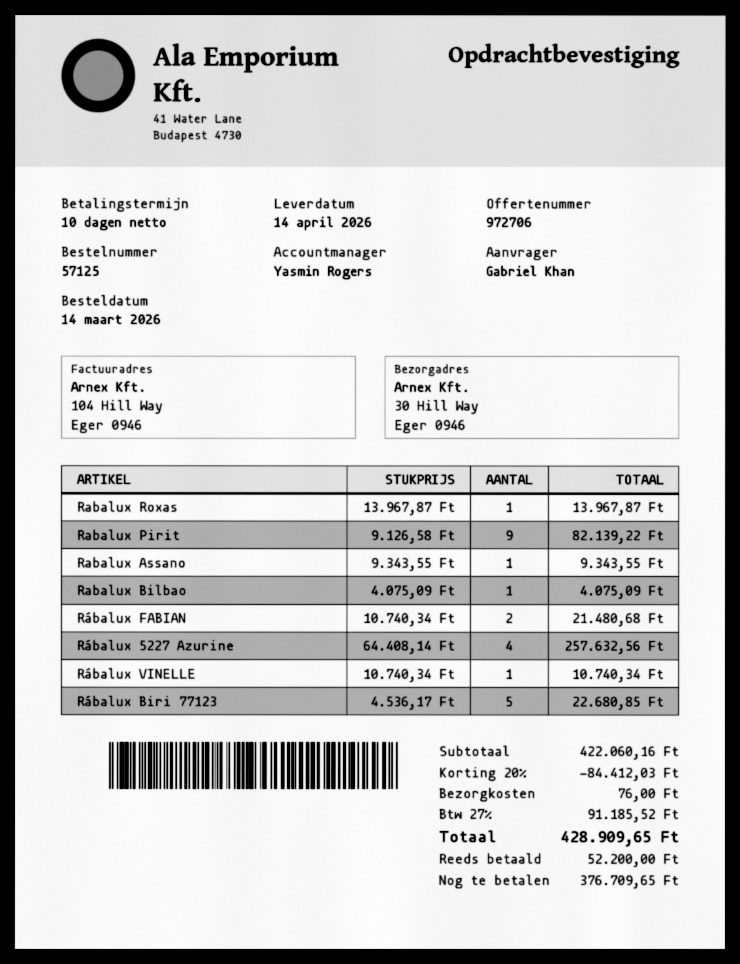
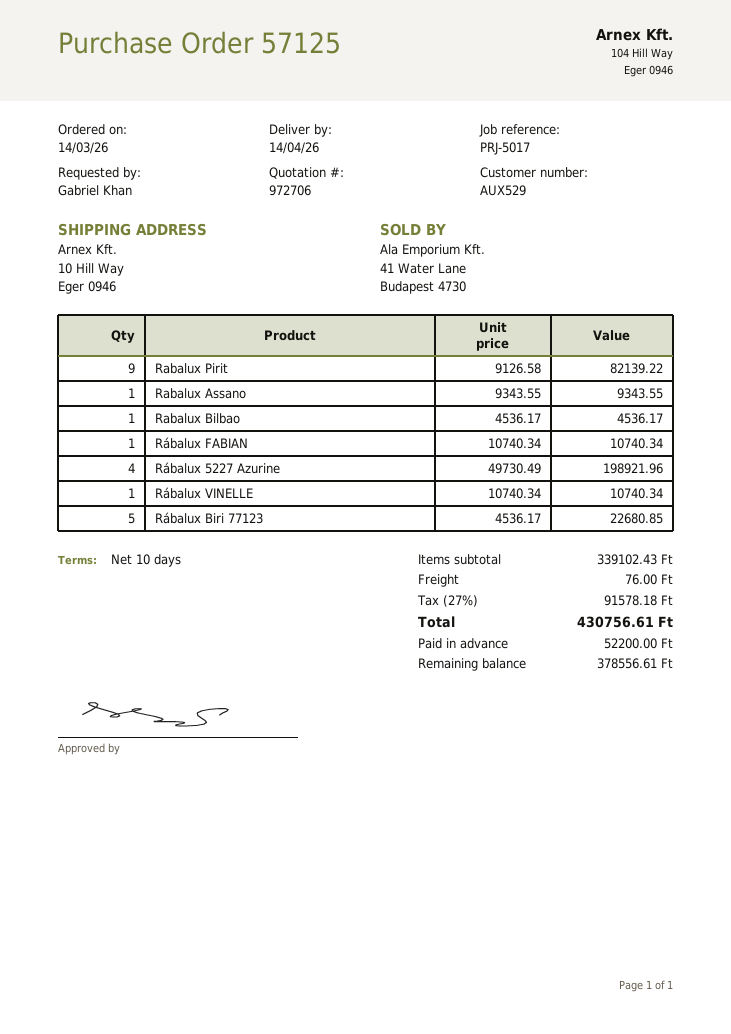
ship to: 30 Hill Way, Eger 0946 -> 10 Hill Way, Eger 0946
Rabalux Roxas: 1 x 13967.87 = 13967.87 -> none
Rabalux Bilbao: 1 x 4075.09 = 4075.09 -> 1 x 4536.17 = 4536.17
Rábalux FABIAN: 2 x 10740.34 = 21480.68 -> 1 x 10740.34 = 10740.34
Rábalux 5227 Azurine: 4 x 64408.14 = 257632.56 -> 4 x 49730.49 = 198921.96
subtotal: 422060.16 -> 339102.43
discount: 20% = 84412.03 -> none
tax: 27% = 91185.52 -> 27% = 91578.18
total: 428909.65 -> 430756.61
balance: 376709.65 -> 378556.61

